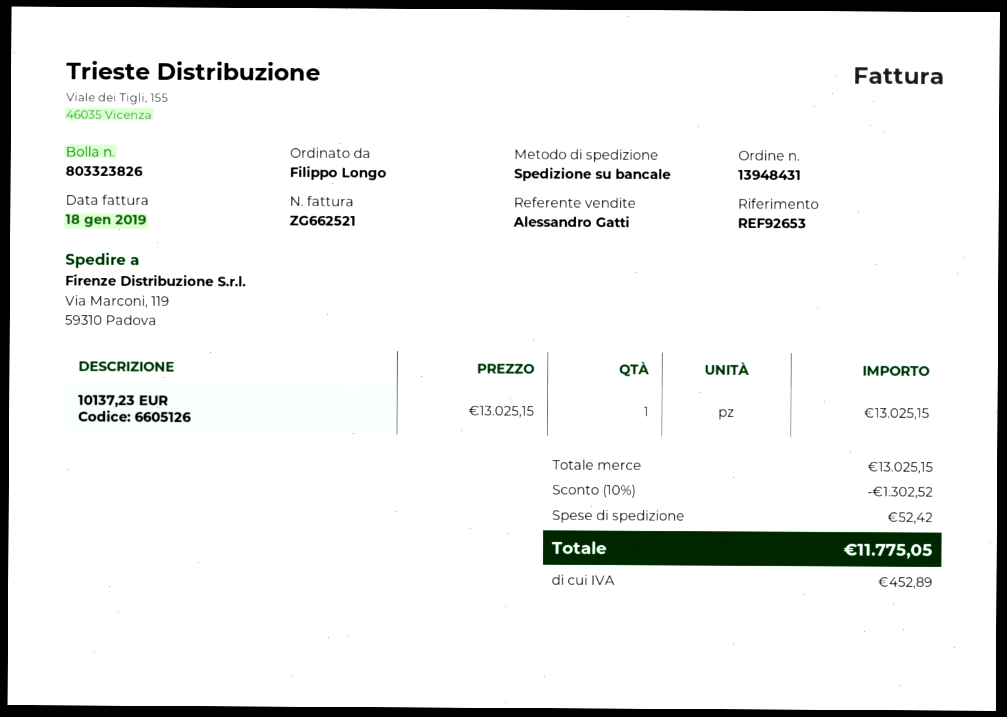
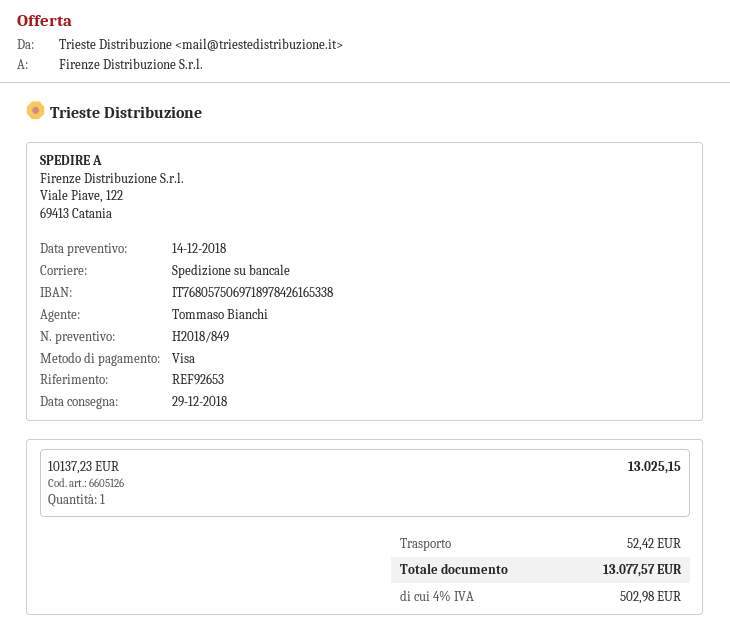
sales rep: Alessandro Gatti -> Tommaso Bianchi
ship to: Via Marconi, 119, 59310 Padova -> Viale Piave, 122, 69413 Catania
discount: 10% = 1302.52 -> none
tax: 452.89 -> 502.98
total: 11775.05 -> 13077.57

